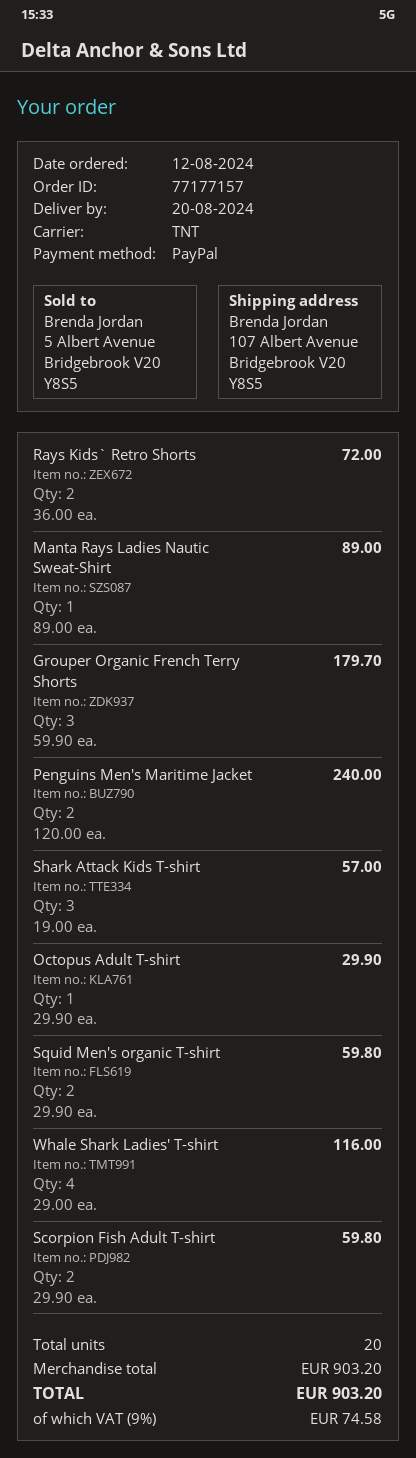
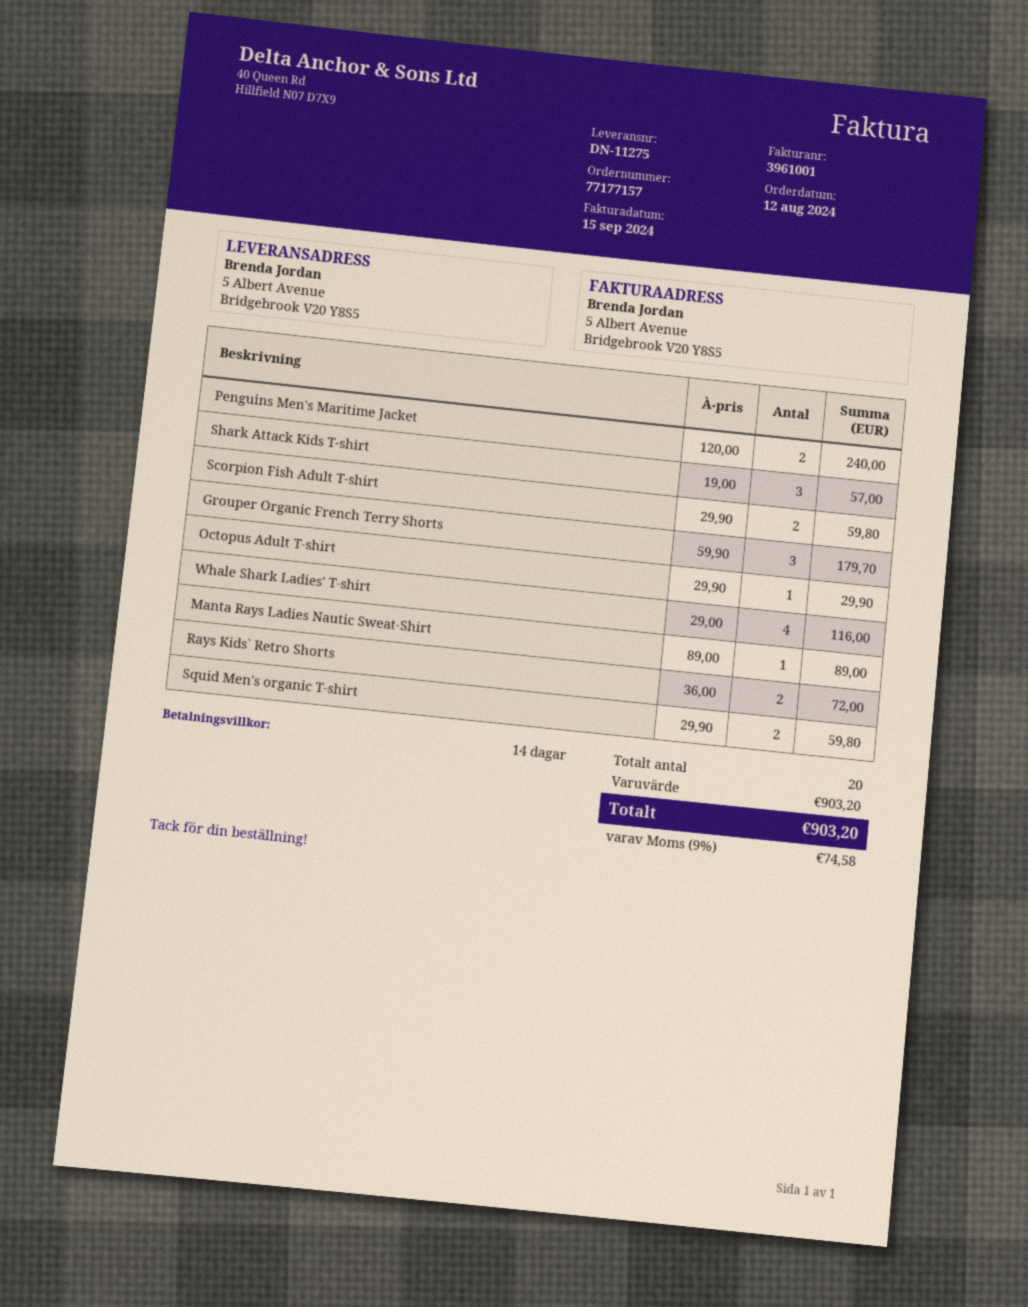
ship to: 107 Albert Avenue, Bridgebrook V20 Y8S5 -> 5 Albert Avenue, Bridgebrook V20 Y8S5

